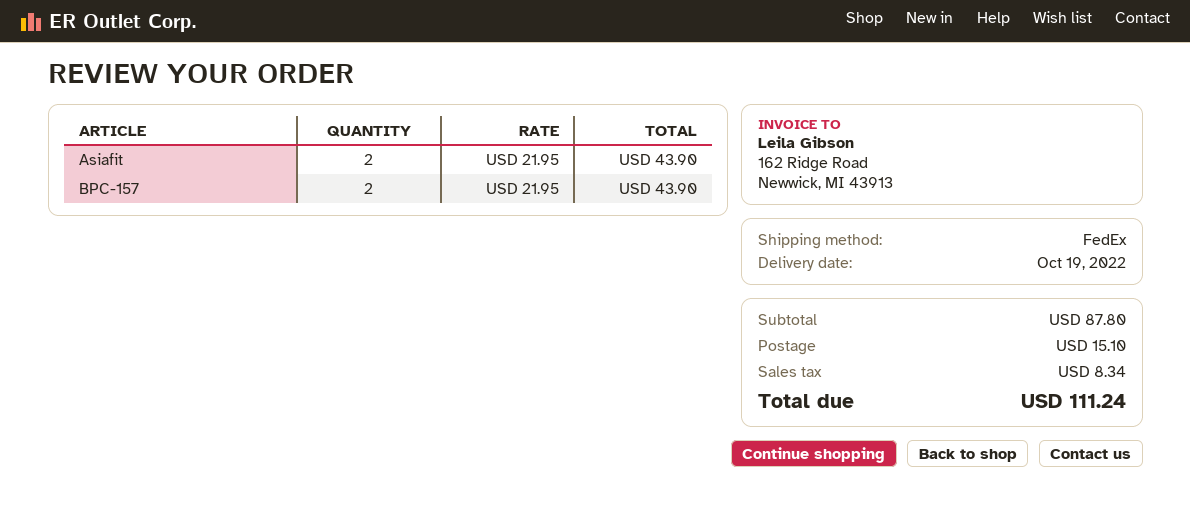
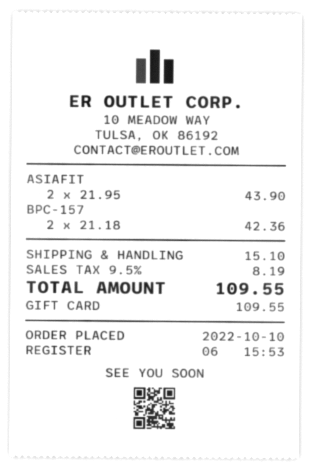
BPC-157: 2 x 21.95 = 43.90 -> 2 x 21.18 = 42.36
tax: 8.34 -> 8.19
total: 111.24 -> 109.55

